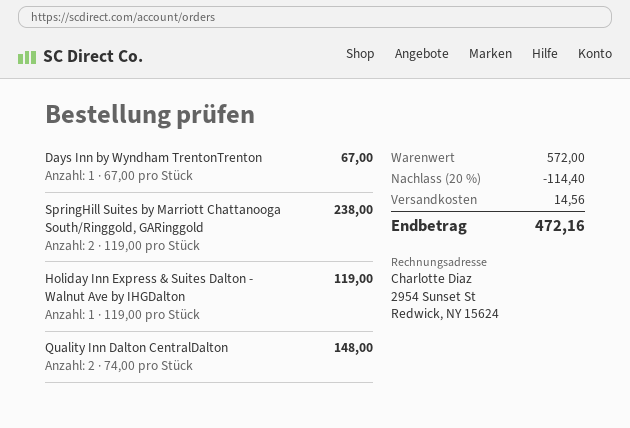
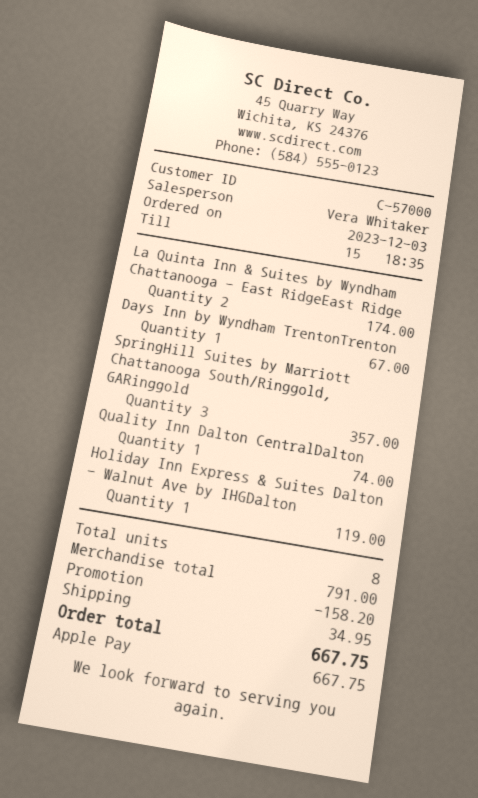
SpringHill Suites by Marriott Chattanooga South/Ringgold, GARinggold: 2 for 238.00 -> 3 for 357.00
Quality Inn Dalton CentralDalton: 2 for 148.00 -> 1 for 74.00
La Quinta Inn & Suites by Wyndham Chattanooga - East RidgeEast Ridge: none -> 2 for 174.00
subtotal: 572.00 -> 791.00
discount: 114.40 -> 158.20
shipping: 14.56 -> 34.95
total: 472.16 -> 667.75

